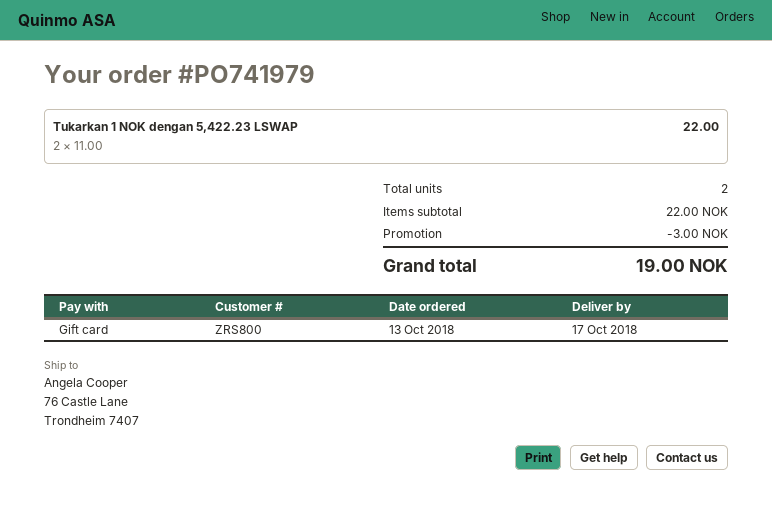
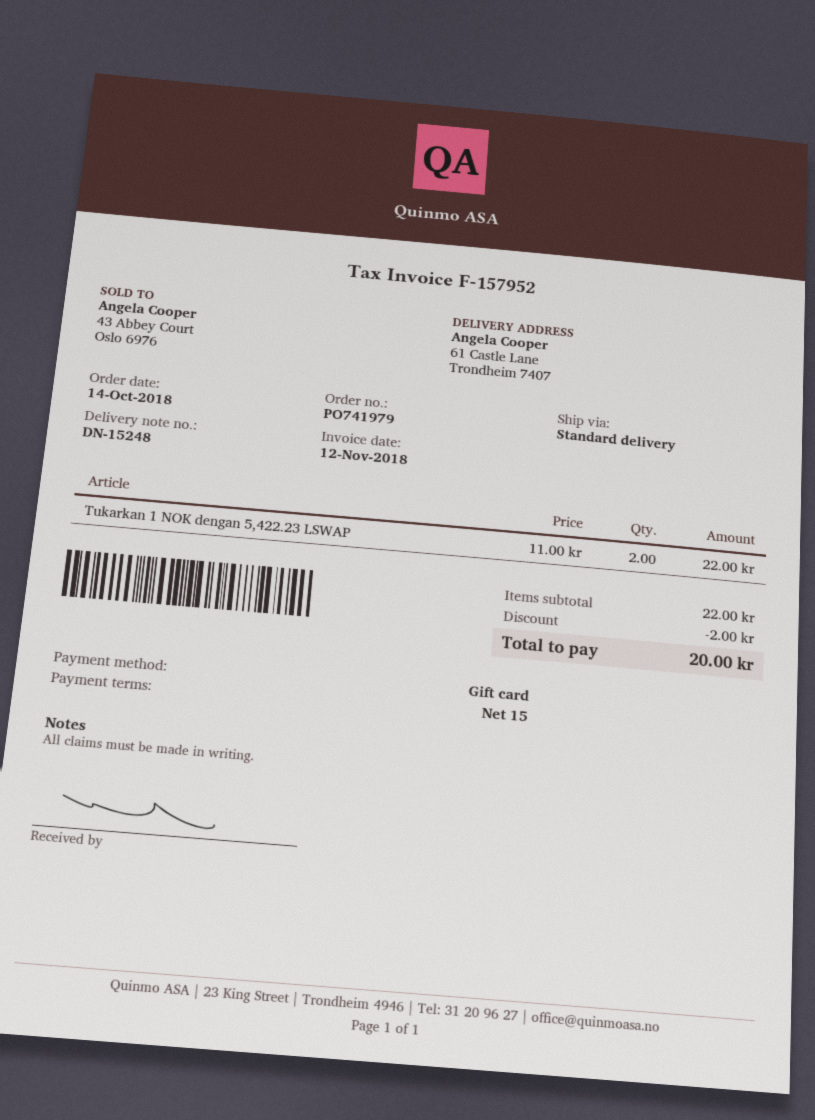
order date: 2018-10-13 -> 2018-10-14
ship to: 76 Castle Lane, Trondheim 7407 -> 61 Castle Lane, Trondheim 7407
discount: 3.00 -> 2.00
total: 19.00 -> 20.00

